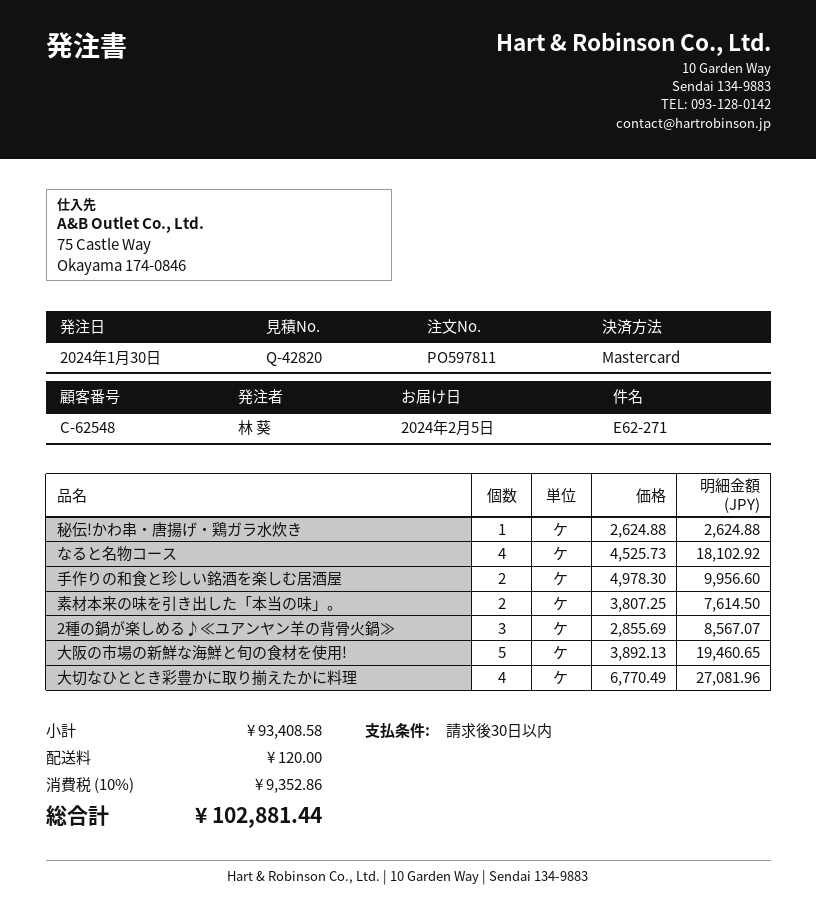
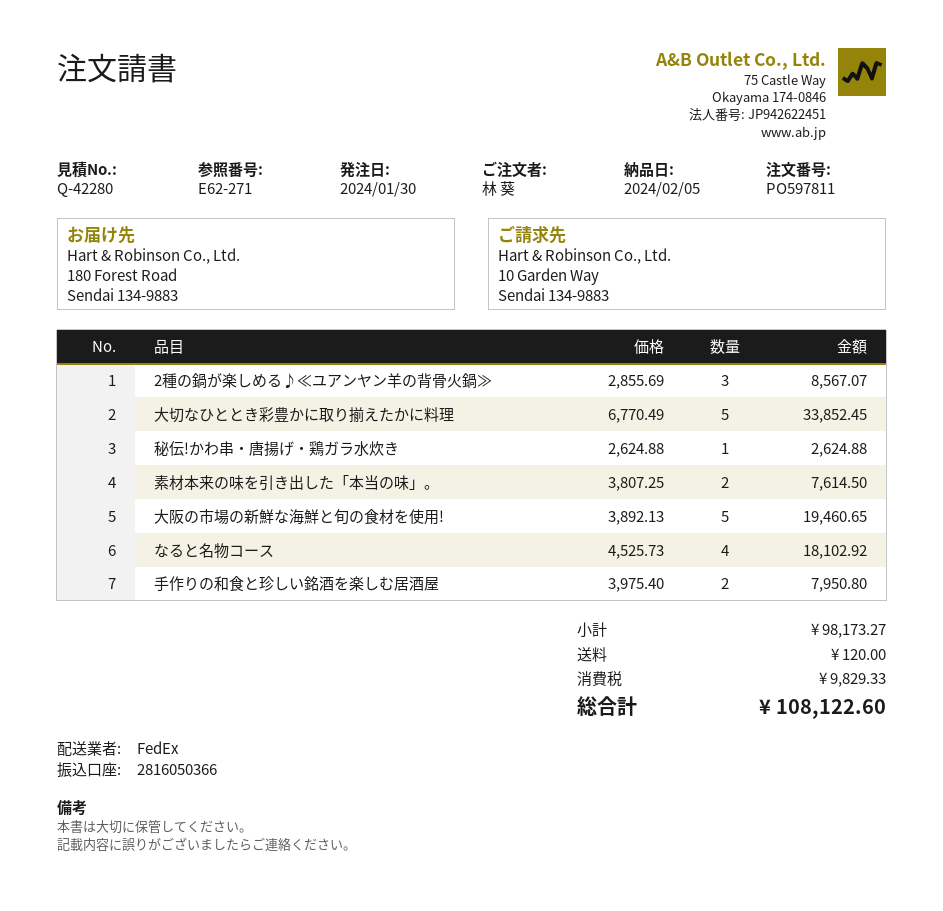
quote number: Q-42820 -> Q-42280
手作りの和食と珍しい銘酒を楽しむ居酒屋: 2 x 4978.30 = 9956.60 -> 2 x 3975.40 = 7950.80
大切なひととき彩豊かに取り揃えたかに料理: 4 x 6770.49 = 27081.96 -> 5 x 6770.49 = 33852.45
subtotal: 93408.58 -> 98173.27
tax: 9352.86 -> 9829.33
total: 102881.44 -> 108122.60

